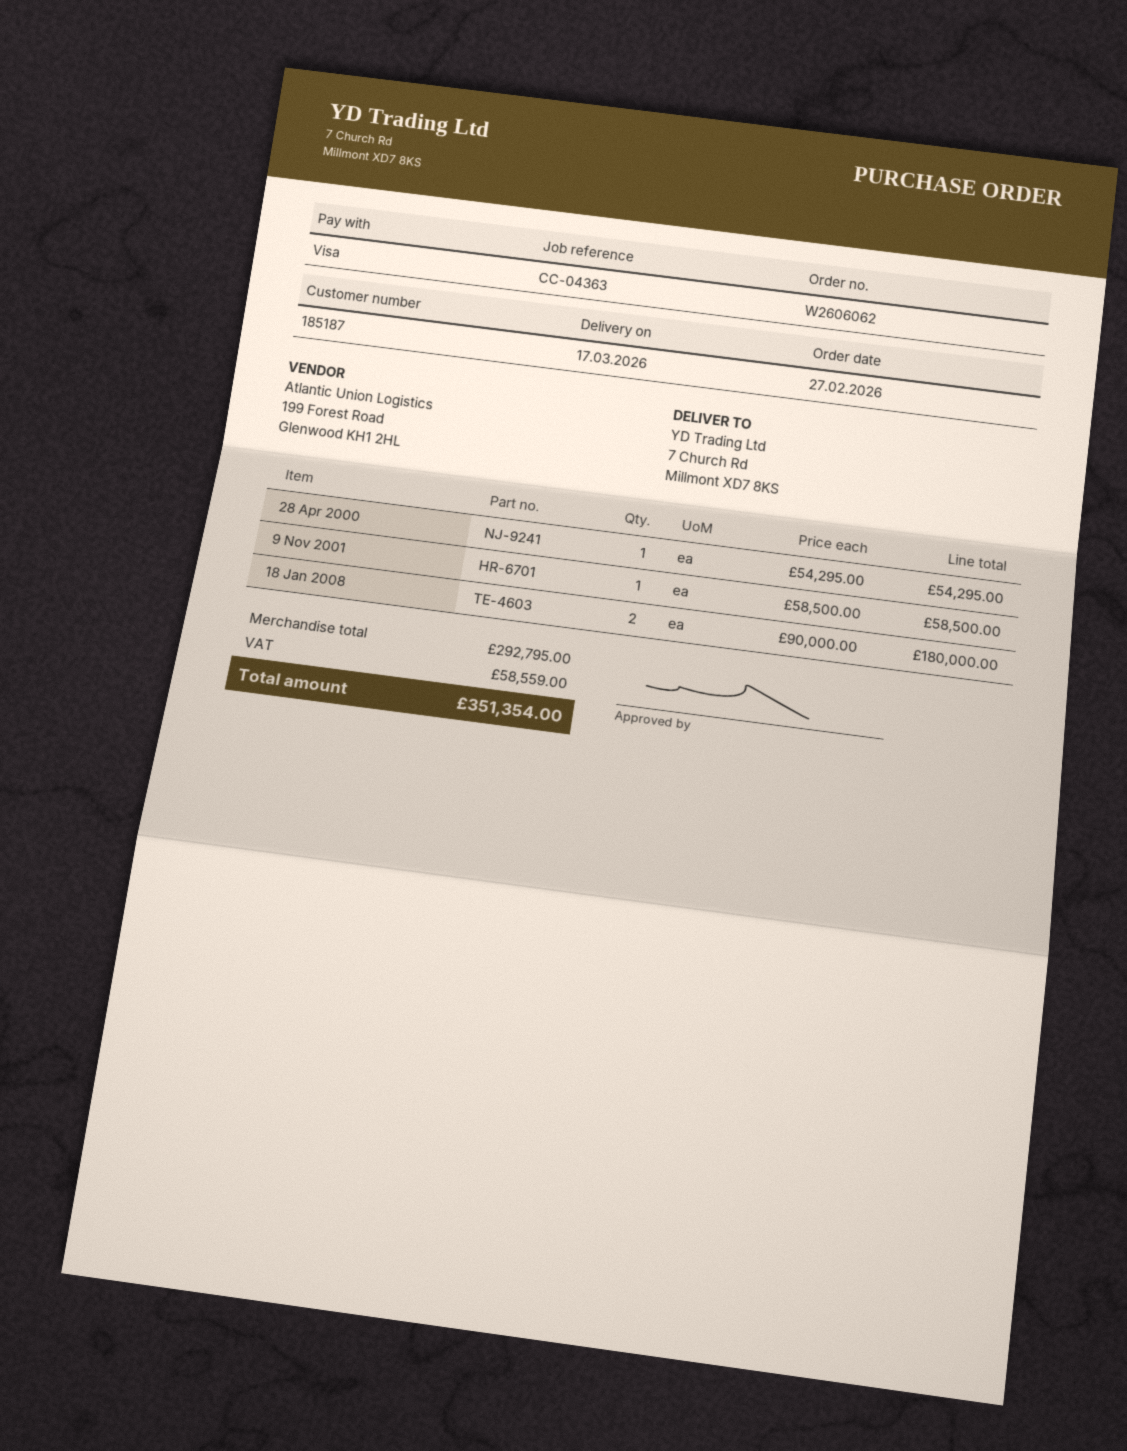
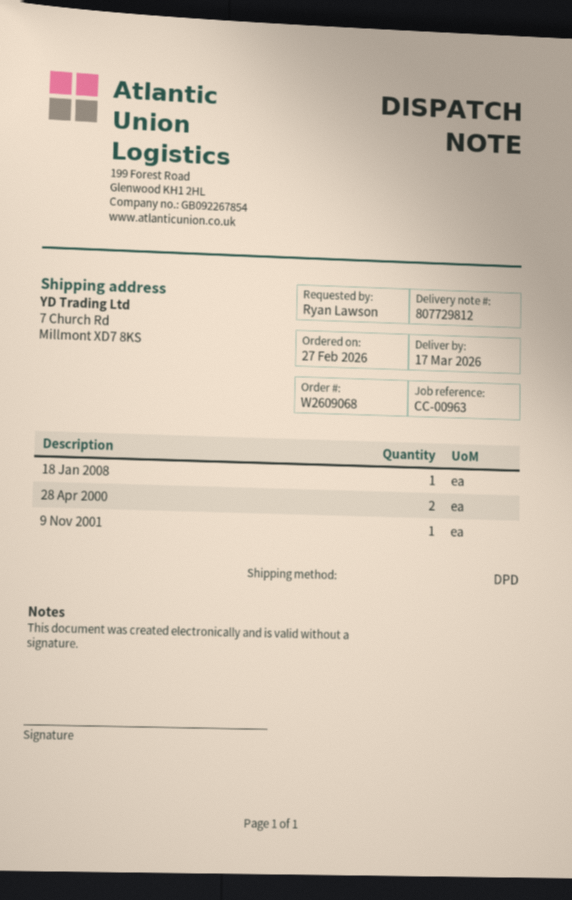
order number: W2606062 -> W2609068
reference: CC-04363 -> CC-00963
28 Apr 2000: 1 -> 2
18 Jan 2008: 2 -> 1

